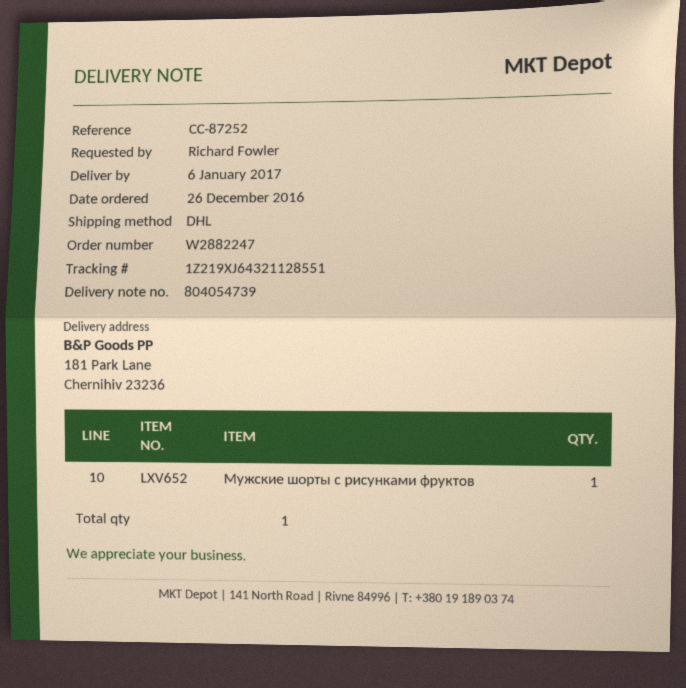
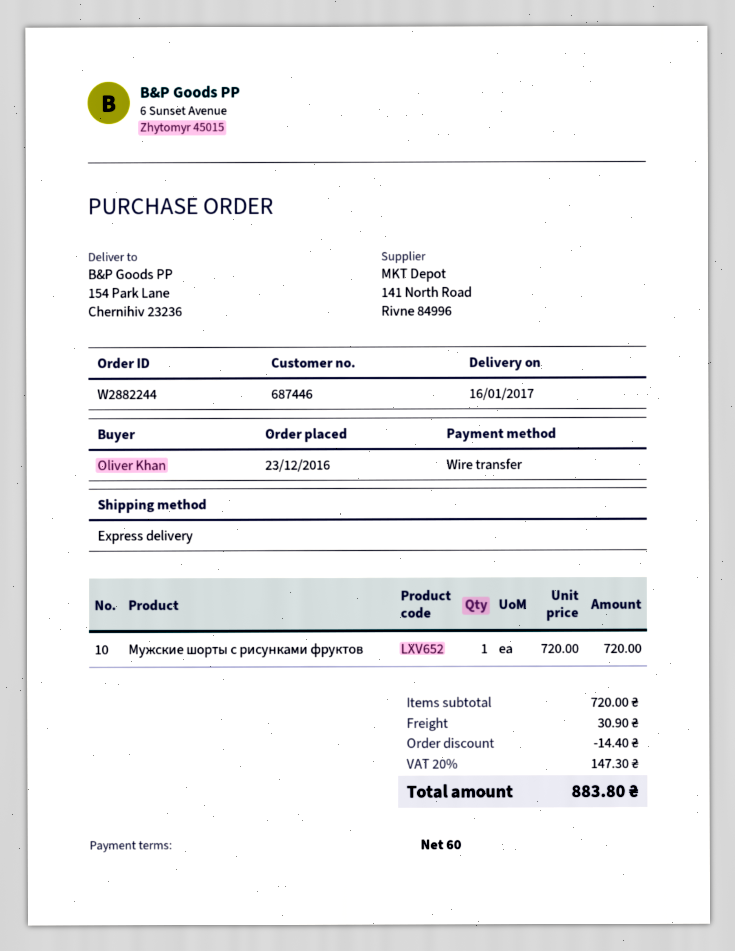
order number: W2882247 -> W2882244
order date: 2016-12-26 -> 2016-12-23
delivery date: 2017-01-06 -> 2017-01-16
ordered by: Richard Fowler -> Oliver Khan
shipping method: DHL -> express
ship to: 181 Park Lane, Chernihiv 23236 -> 154 Park Lane, Chernihiv 23236

